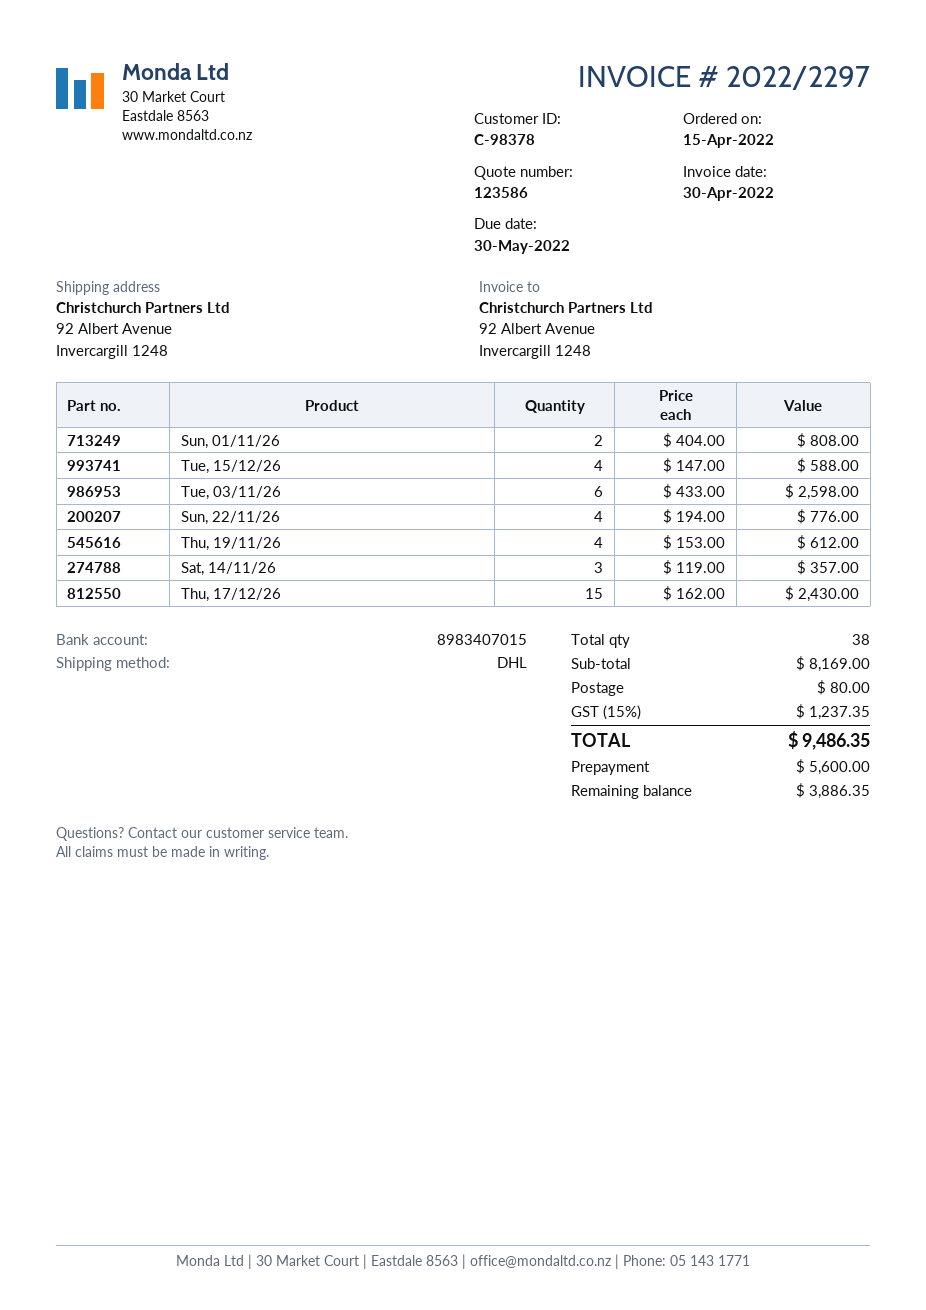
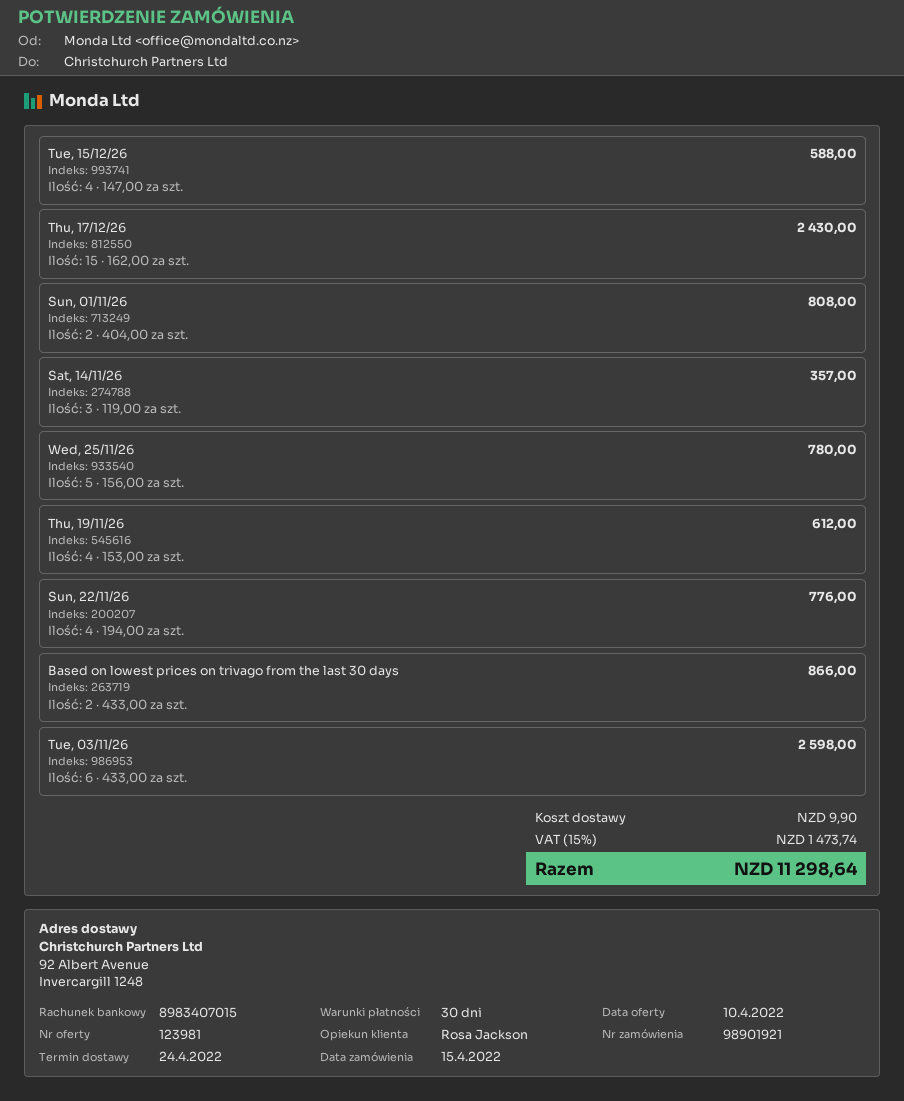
quote number: 123586 -> 123981
Wed, 25/11/26: none -> 5 x 156.00 = 780.00
Based on lowest prices on trivago from the last 30 days: none -> 2 x 433.00 = 866.00
shipping: 80.00 -> 9.90
tax: 15% = 1237.35 -> 15% = 1473.74
total: 9486.35 -> 11298.64

